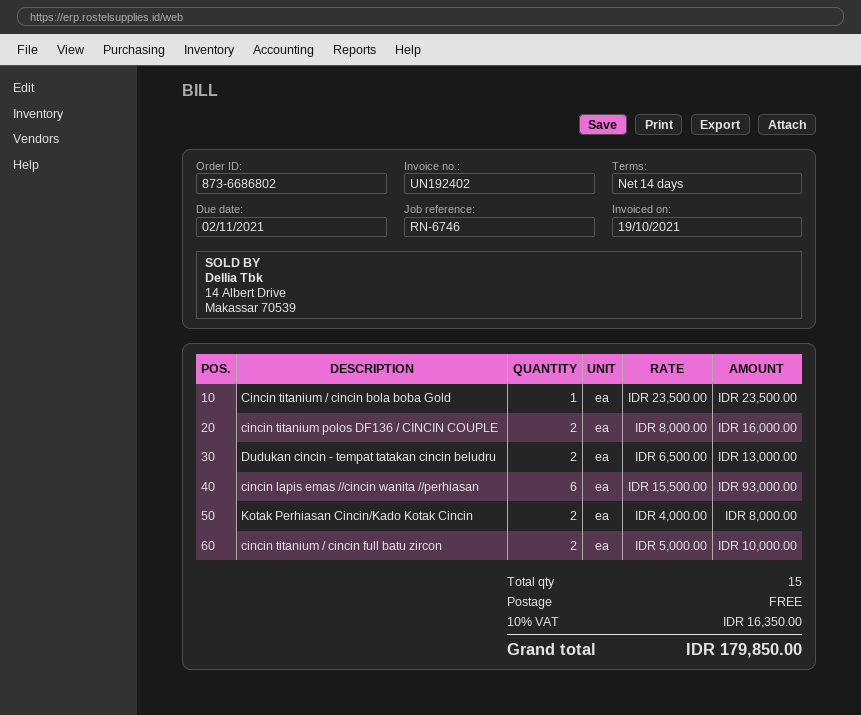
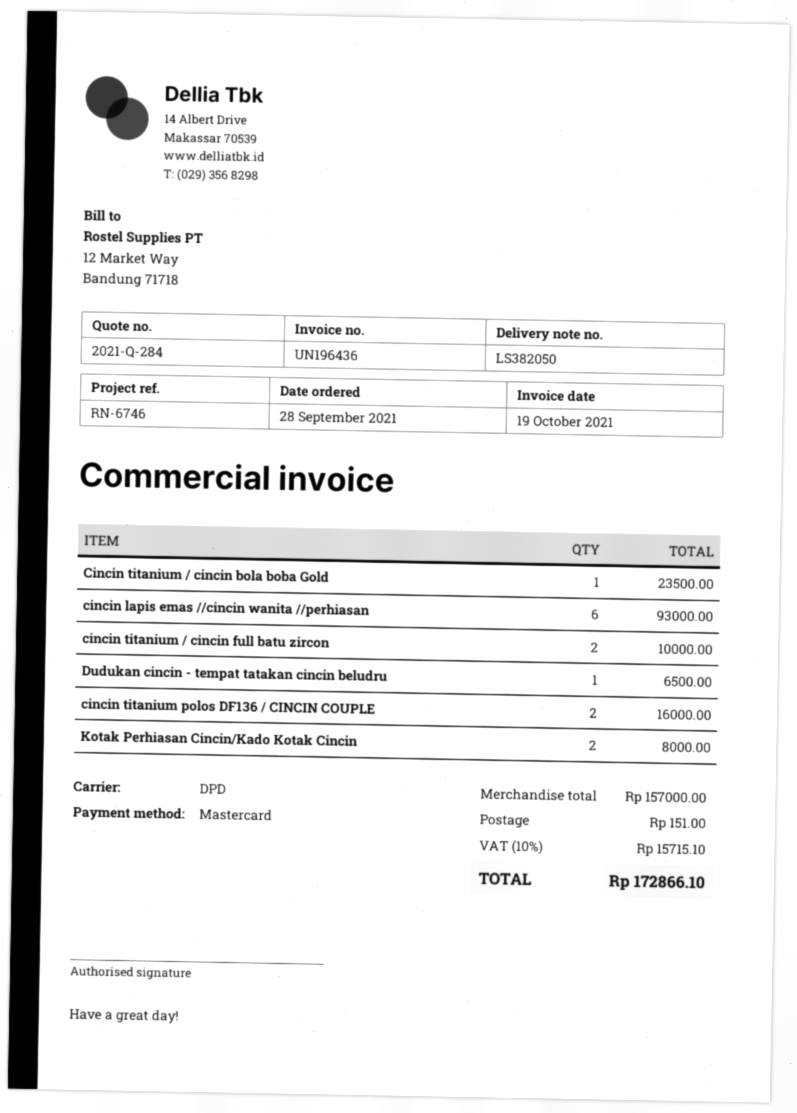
invoice number: UN192402 -> UN196436
Dudukan cincin - tempat tatakan cincin beludru: 2 for 13000.00 -> 1 for 6500.00
shipping: 0.00 -> 151.00
tax: 10% = 16350.00 -> 10% = 15715.10
total: 179850.00 -> 172866.10

